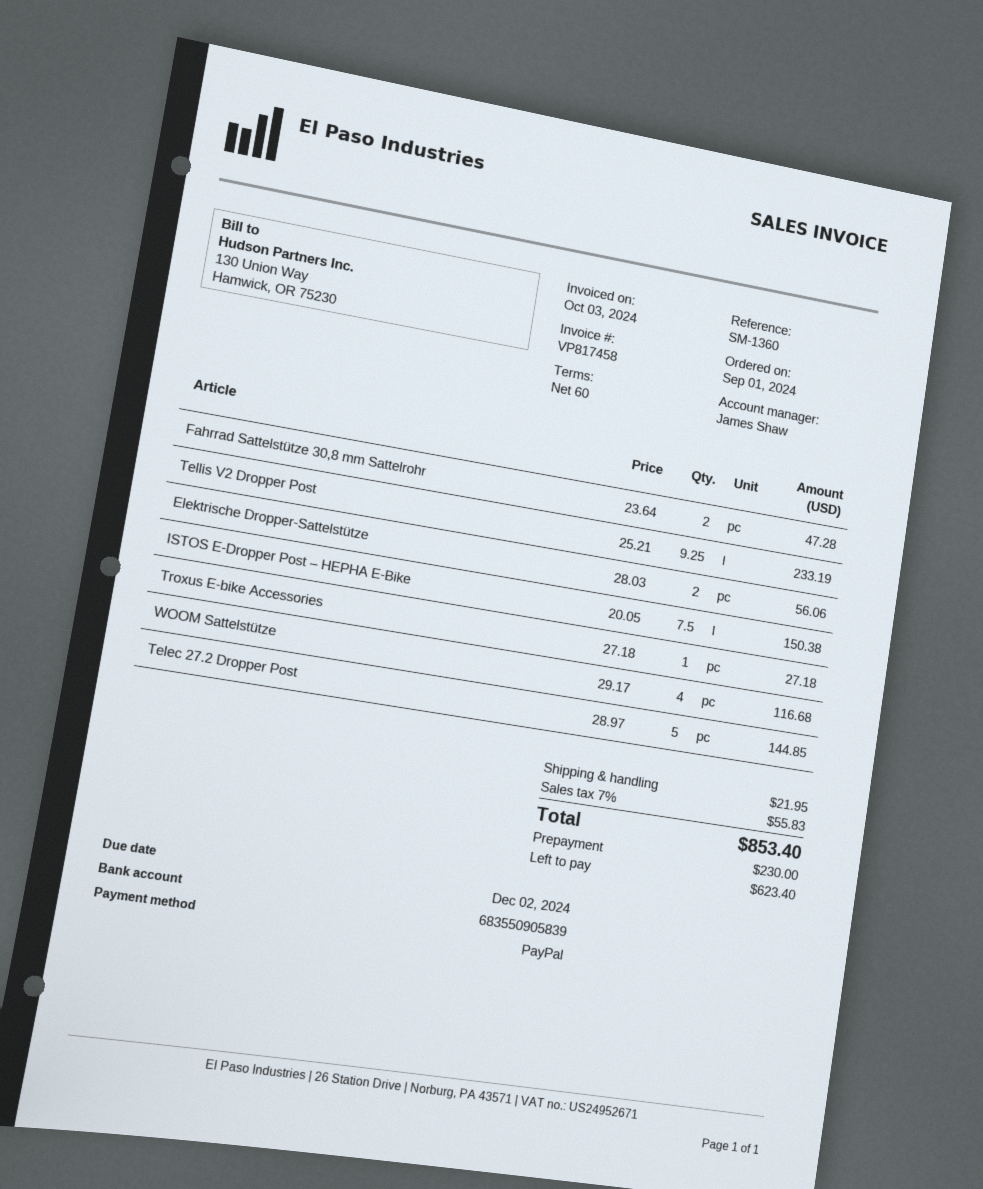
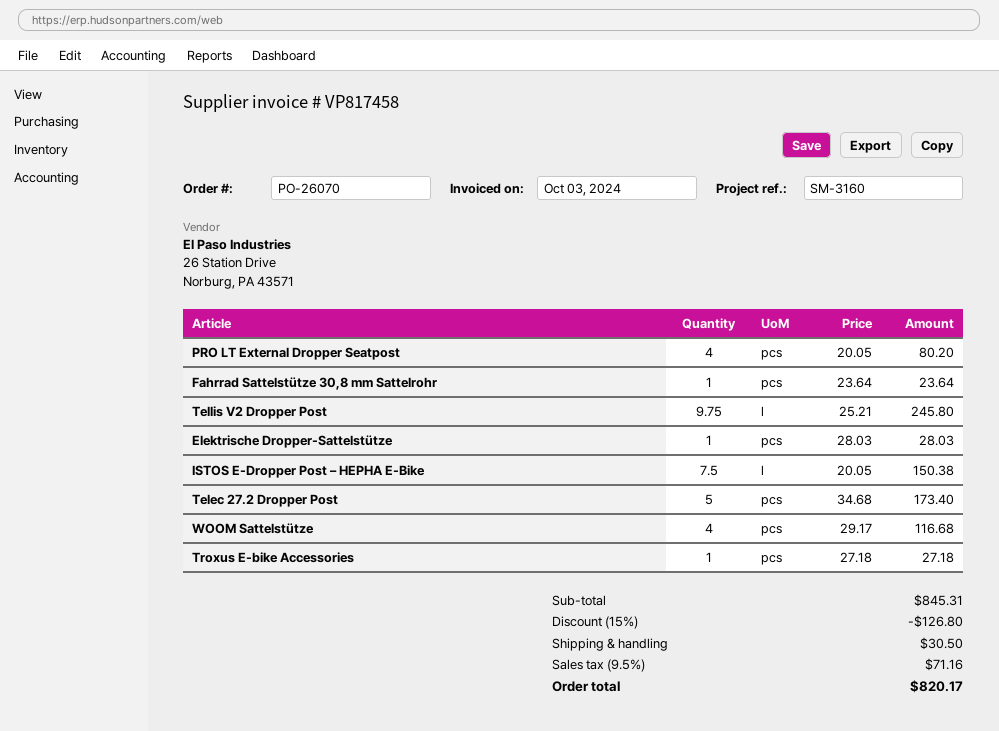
reference: SM-1360 -> SM-3160
Fahrrad Sattelstütze 30,8 mm Sattelrohr: 2 x 23.64 = 47.28 -> 1 x 23.64 = 23.64
Tellis V2 Dropper Post: 9.25 x 25.21 = 233.19 -> 9.75 x 25.21 = 245.80
Elektrische Dropper-Sattelstütze: 2 x 28.03 = 56.06 -> 1 x 28.03 = 28.03
Telec 27.2 Dropper Post: 5 x 28.97 = 144.85 -> 5 x 34.68 = 173.40
PRO LT External Dropper Seatpost: none -> 4 x 20.05 = 80.20
discount: none -> 15% = 126.80
shipping: 21.95 -> 30.50
tax: 7% = 55.83 -> 9.5% = 71.16
total: 853.40 -> 820.17

